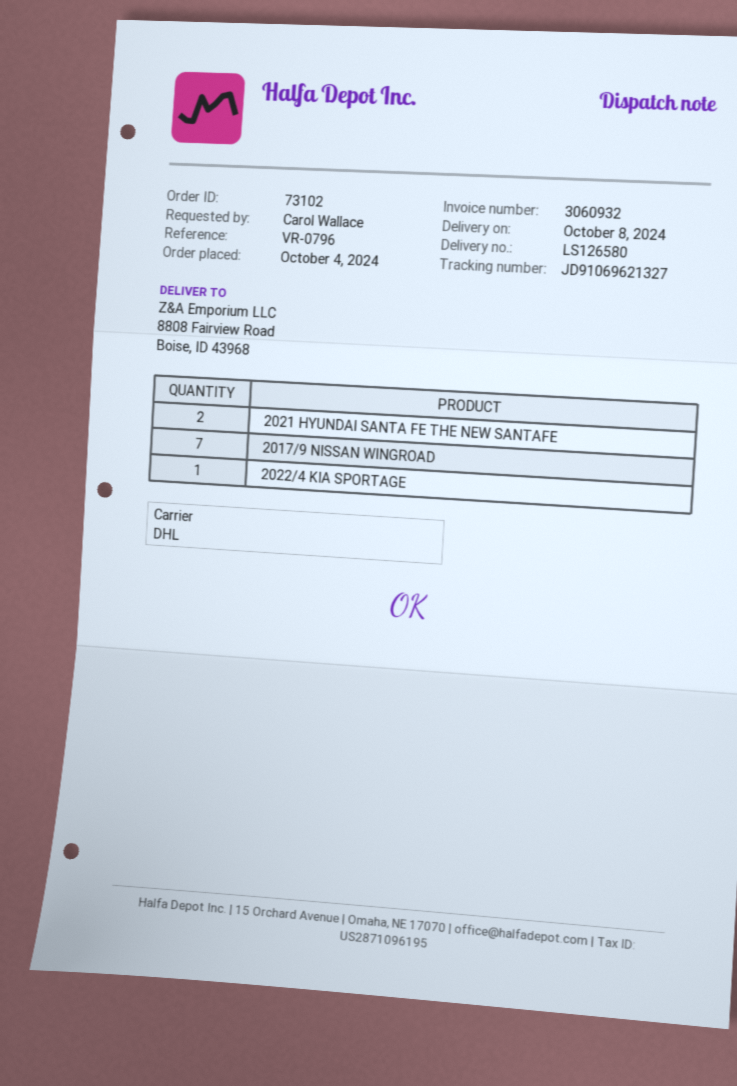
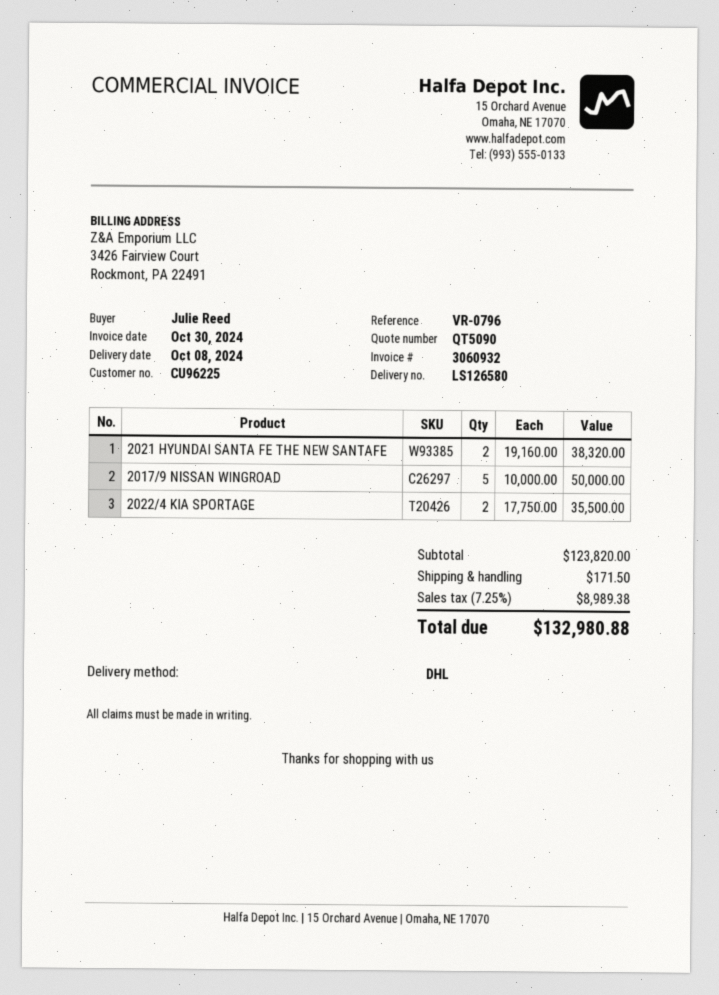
ordered by: Carol Wallace -> Julie Reed
2017/9 NISSAN WINGROAD: 7 -> 5
2022/4 KIA SPORTAGE: 1 -> 2

